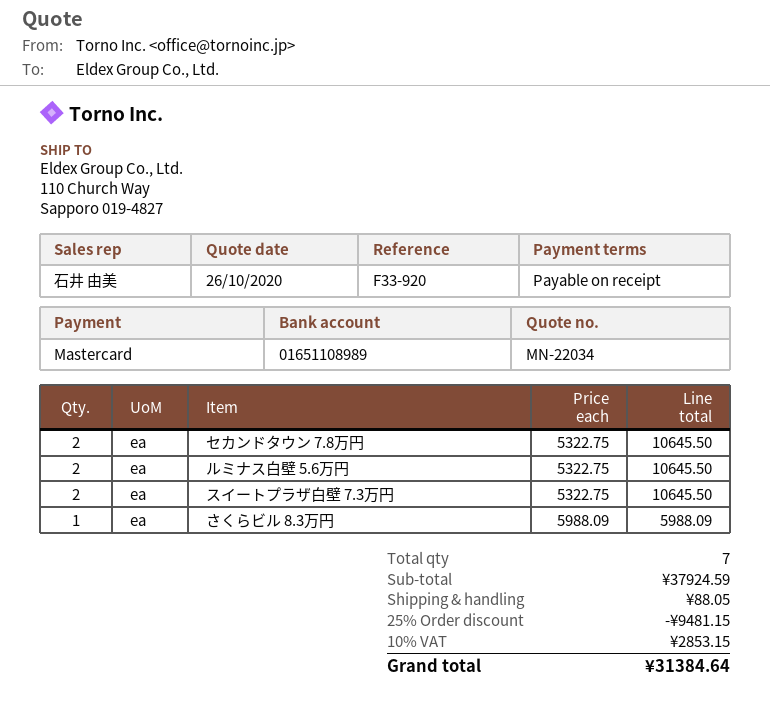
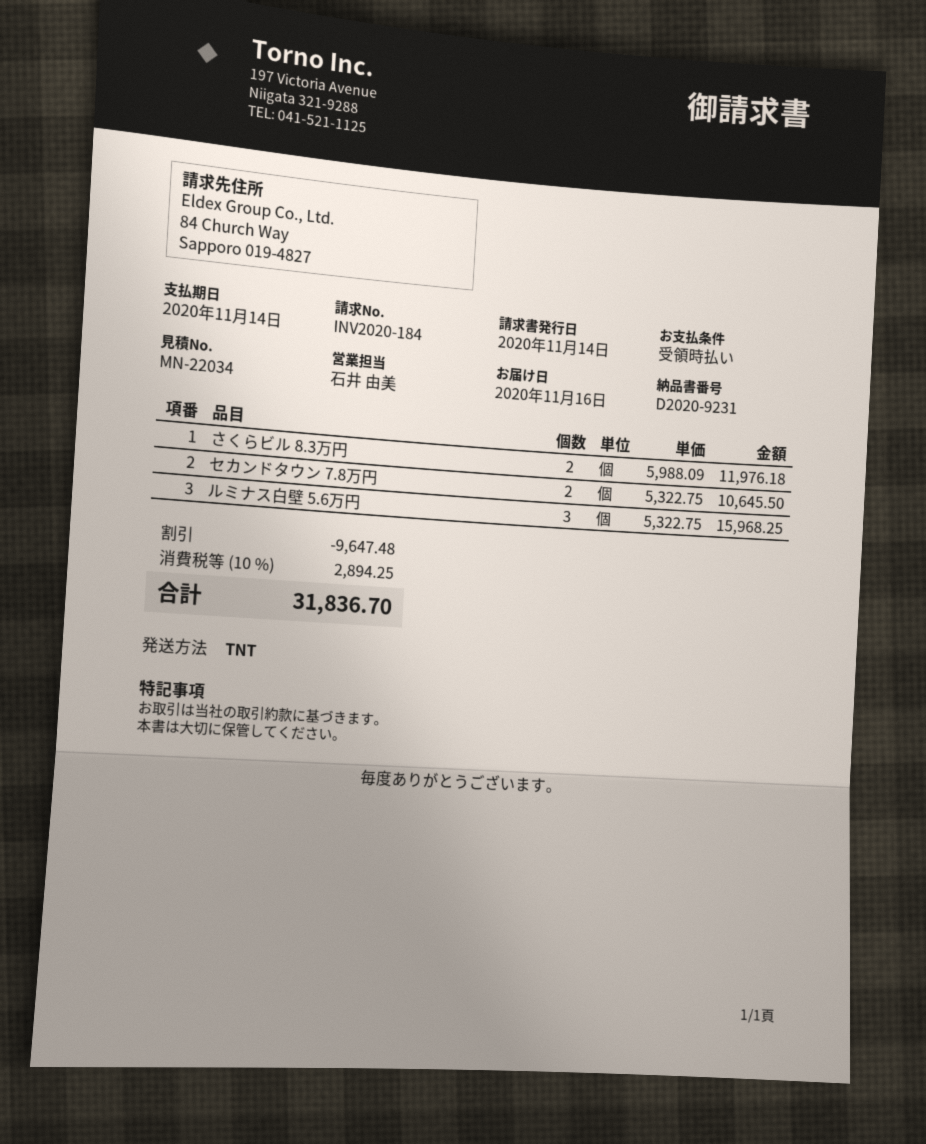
ルミナス白壁 5.6万円: 2 x 5322.75 = 10645.50 -> 3 x 5322.75 = 15968.25
スイートプラザ白壁 7.3万円: 2 x 5322.75 = 10645.50 -> none
さくらビル 8.3万円: 1 x 5988.09 = 5988.09 -> 2 x 5988.09 = 11976.18
discount: 9481.15 -> 9647.48
shipping: 88.05 -> none
tax: 10% = 2853.15 -> 10% = 2894.25
total: 31384.64 -> 31836.70

